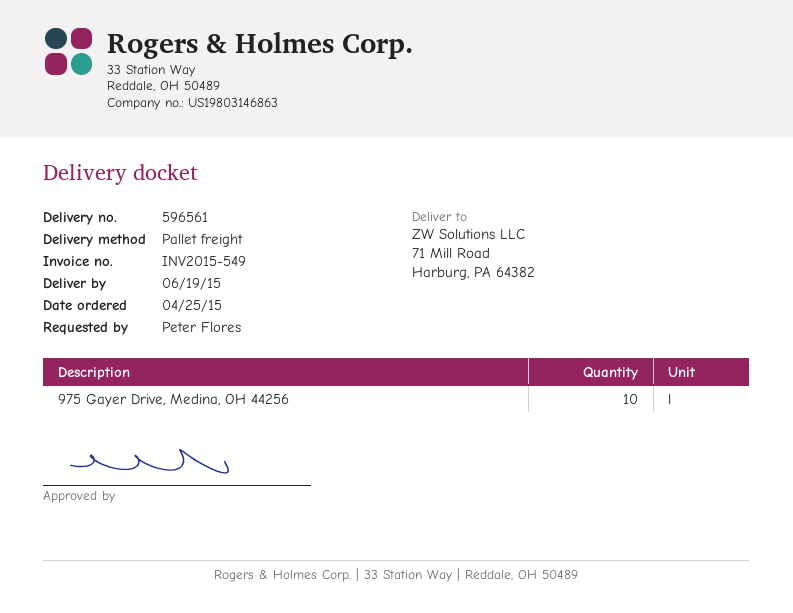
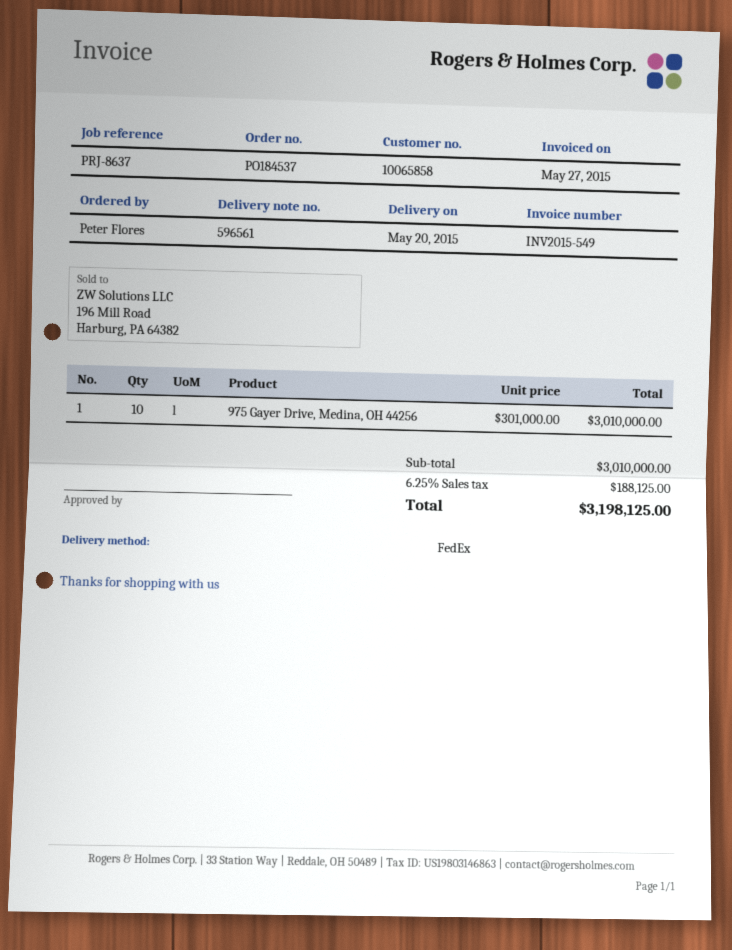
delivery date: 2015-06-19 -> 2015-05-20
shipping method: pallet freight -> FedEx

